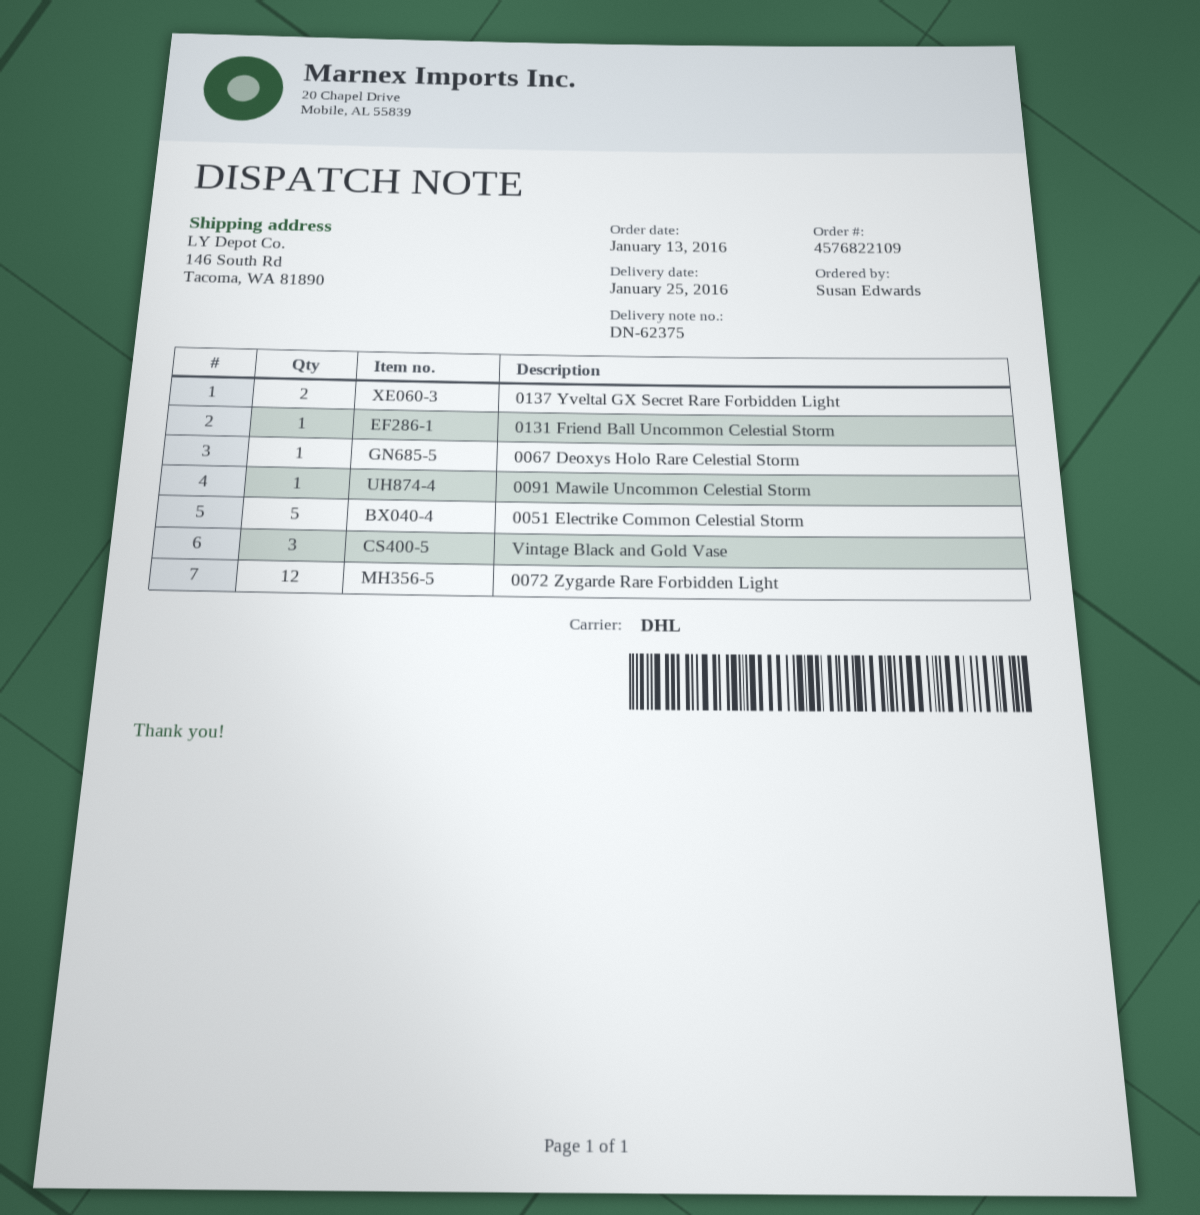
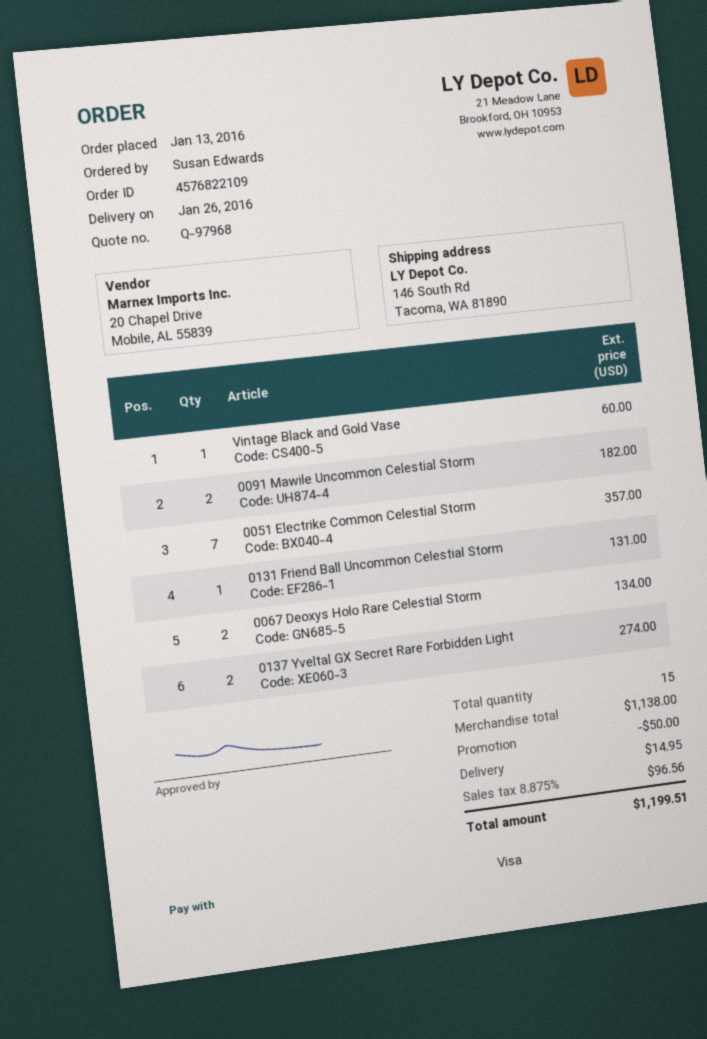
delivery date: 2016-01-25 -> 2016-01-26
0067 Deoxys Holo Rare Celestial Storm: 1 -> 2
0091 Mawile Uncommon Celestial Storm: 1 -> 2
0051 Electrike Common Celestial Storm: 5 -> 7
Vintage Black and Gold Vase: 3 -> 1
0072 Zygarde Rare Forbidden Light: 12 -> none

